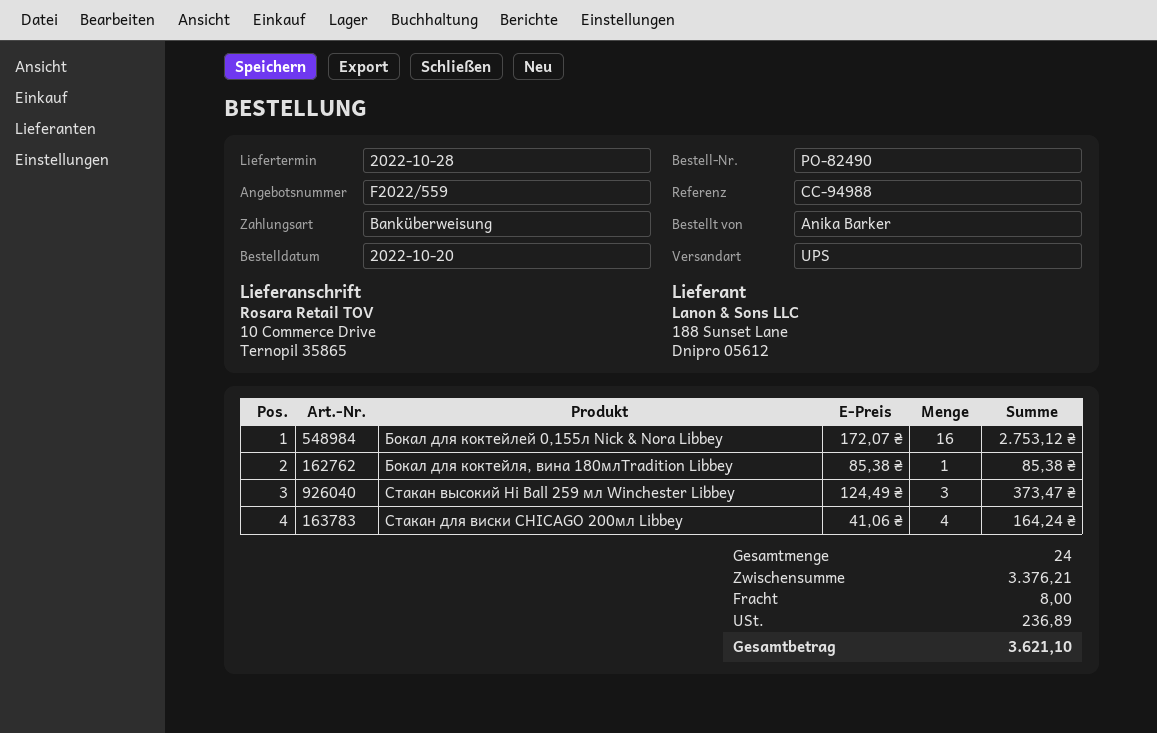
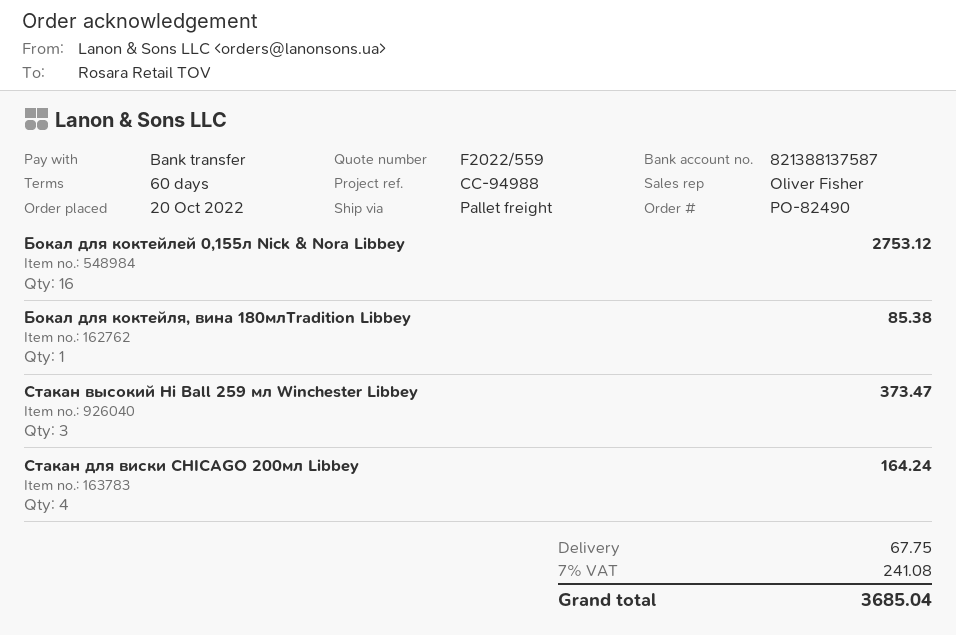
shipping method: UPS -> pallet freight
shipping: 8.00 -> 67.75
tax: 236.89 -> 241.08
total: 3621.10 -> 3685.04

